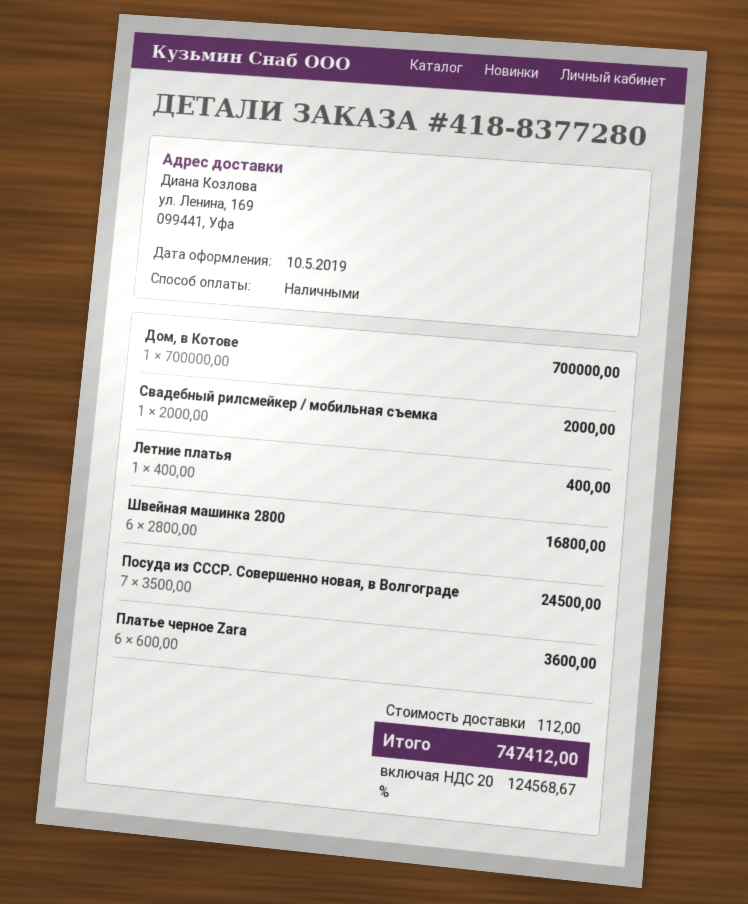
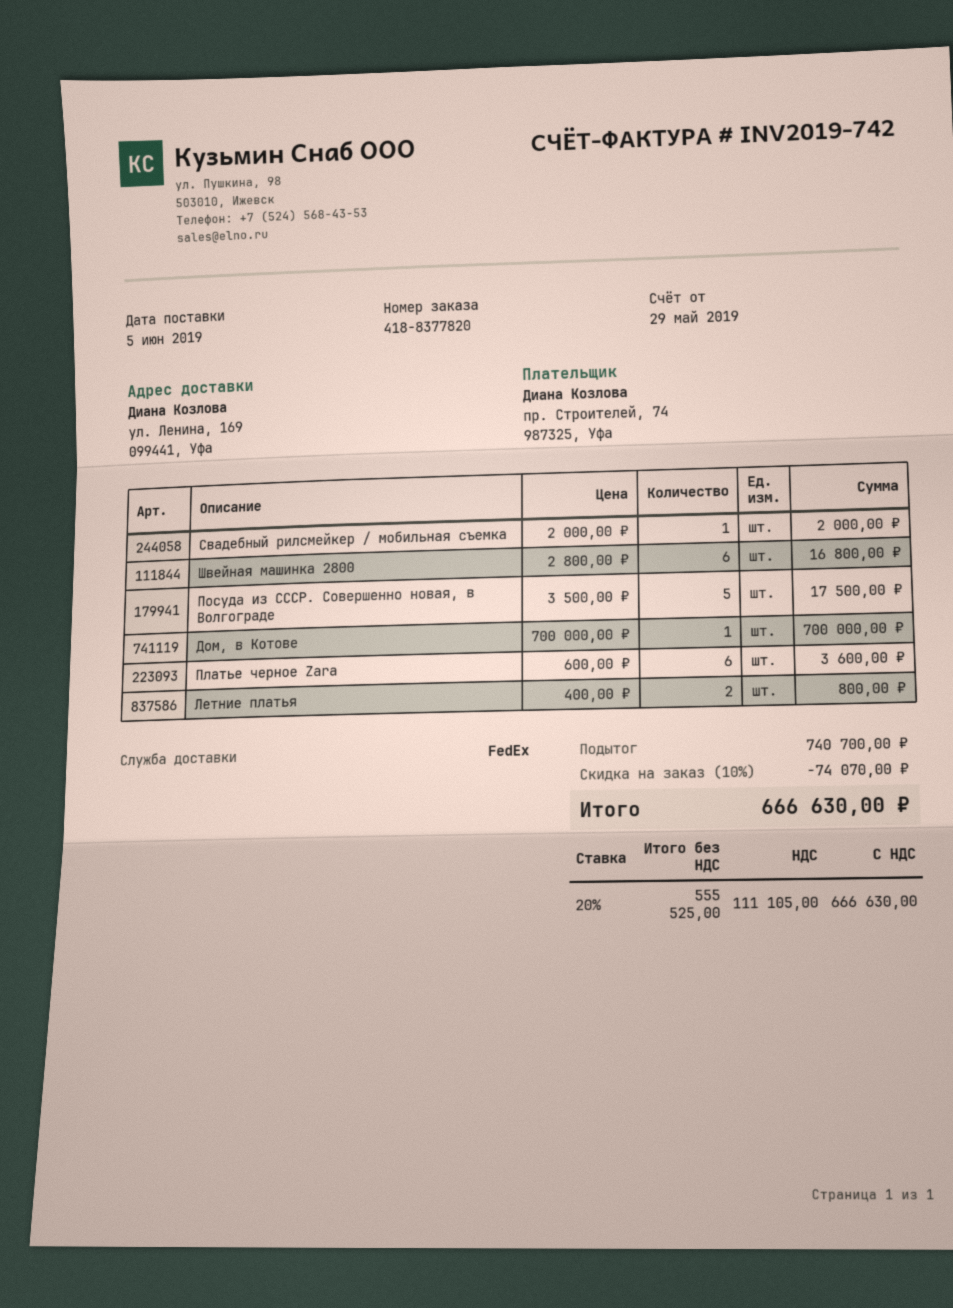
order number: 418-8377280 -> 418-8377820
Летние платья: 1 x 400.00 = 400.00 -> 2 x 400.00 = 800.00
Посуда из СССР. Совершенно новая, в Волгограде: 7 x 3500.00 = 24500.00 -> 5 x 3500.00 = 17500.00
discount: none -> 10% = 74070.00
shipping: 112.00 -> none
tax: 20% = 124568.67 -> 20% = 111105.00
total: 747412.00 -> 666630.00

